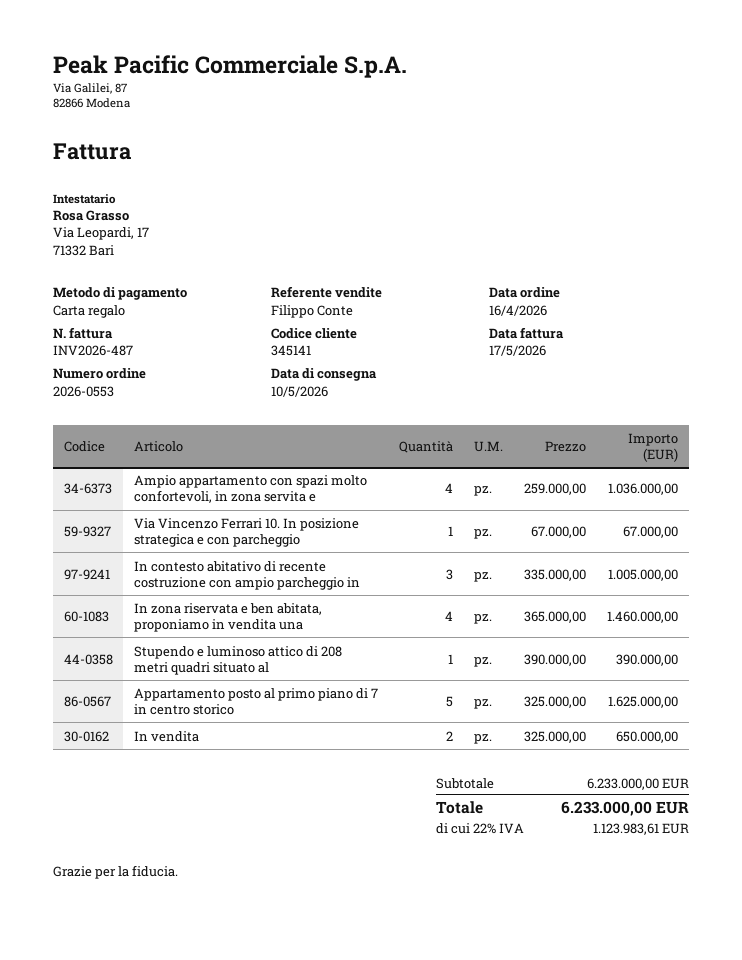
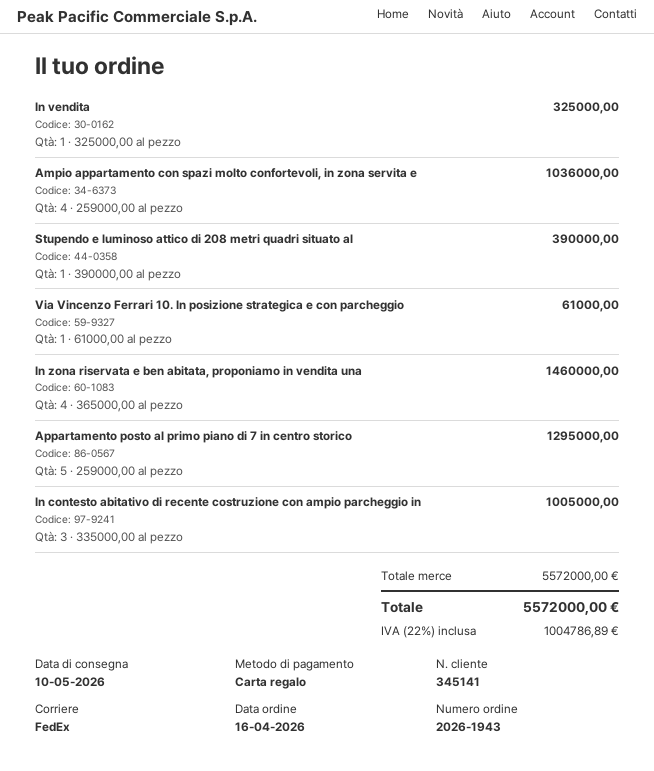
order number: 2026-0553 -> 2026-1943
Via Vincenzo Ferrari 10. In posizione strategica e con parcheggio: 1 x 67000.00 = 67000.00 -> 1 x 61000.00 = 61000.00
Appartamento posto al primo piano di 7 in centro storico: 5 x 325000.00 = 1625000.00 -> 5 x 259000.00 = 1295000.00
In vendita: 2 x 325000.00 = 650000.00 -> 1 x 325000.00 = 325000.00
subtotal: 6233000.00 -> 5572000.00
tax: 22% = 1123983.61 -> 22% = 1004786.89
total: 6233000.00 -> 5572000.00

